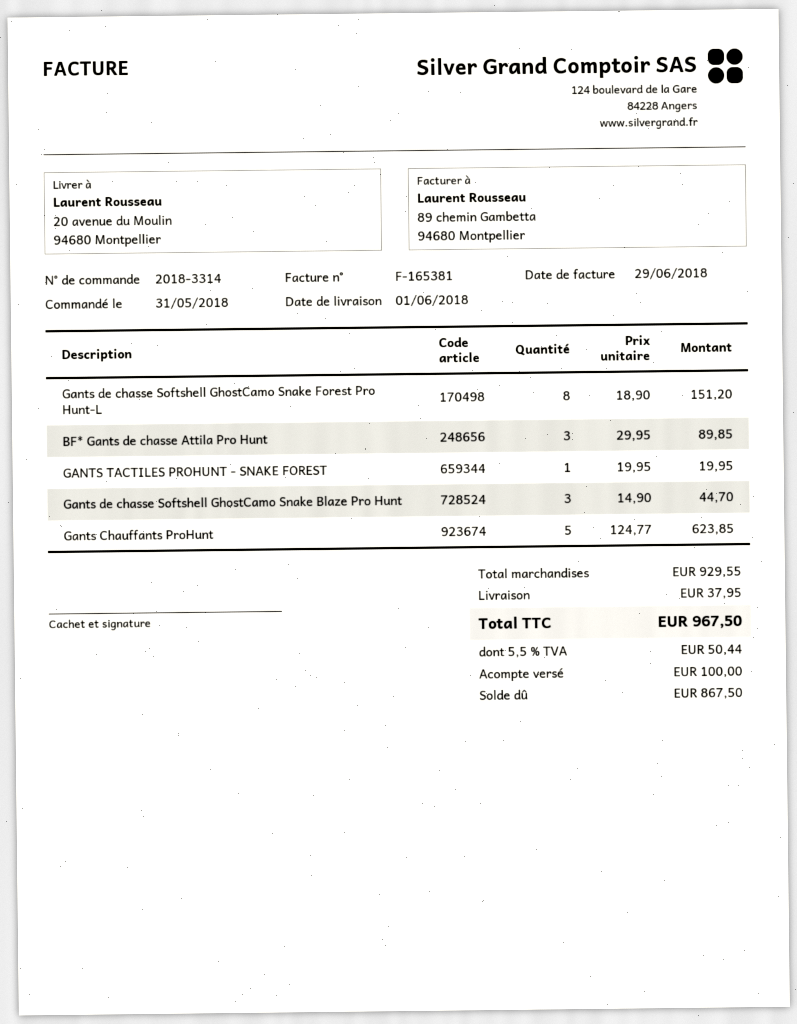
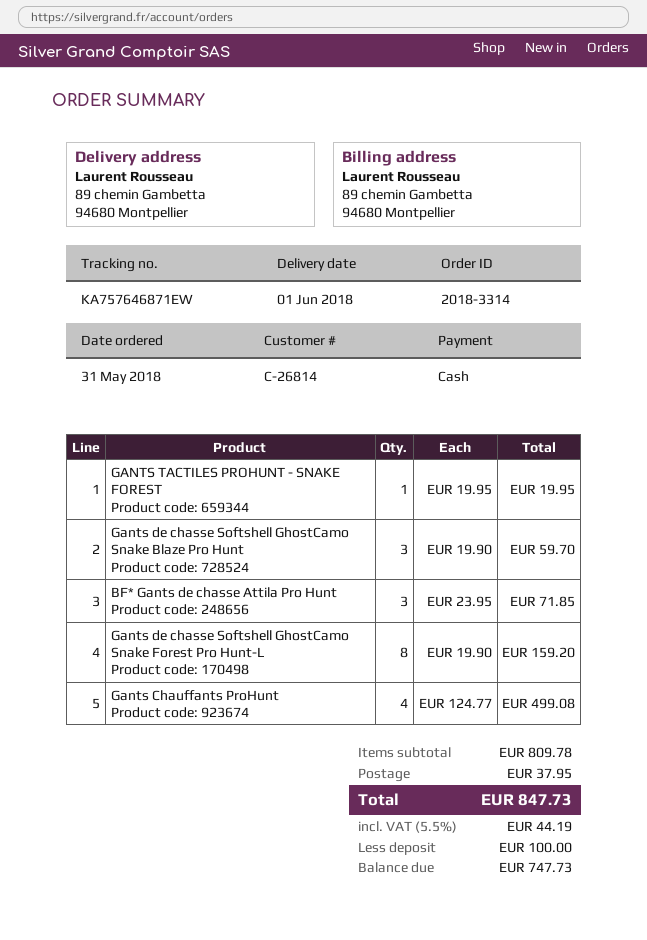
ship to: 20 avenue du Moulin, 94680 Montpellier -> 89 chemin Gambetta, 94680 Montpellier
Gants de chasse Softshell GhostCamo Snake Forest Pro Hunt-L: 8 x 18.90 = 151.20 -> 8 x 19.90 = 159.20
BF* Gants de chasse Attila Pro Hunt: 3 x 29.95 = 89.85 -> 3 x 23.95 = 71.85
Gants de chasse Softshell GhostCamo Snake Blaze Pro Hunt: 3 x 14.90 = 44.70 -> 3 x 19.90 = 59.70
Gants Chauffants ProHunt: 5 x 124.77 = 623.85 -> 4 x 124.77 = 499.08
subtotal: 929.55 -> 809.78
tax: 5.5% = 50.44 -> 5.5% = 44.19
total: 967.50 -> 847.73
balance: 867.50 -> 747.73

